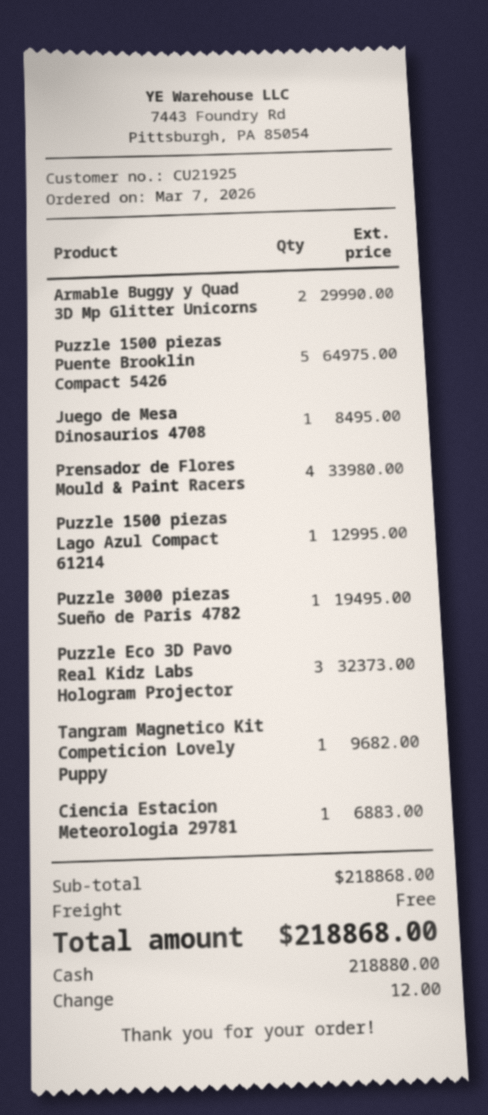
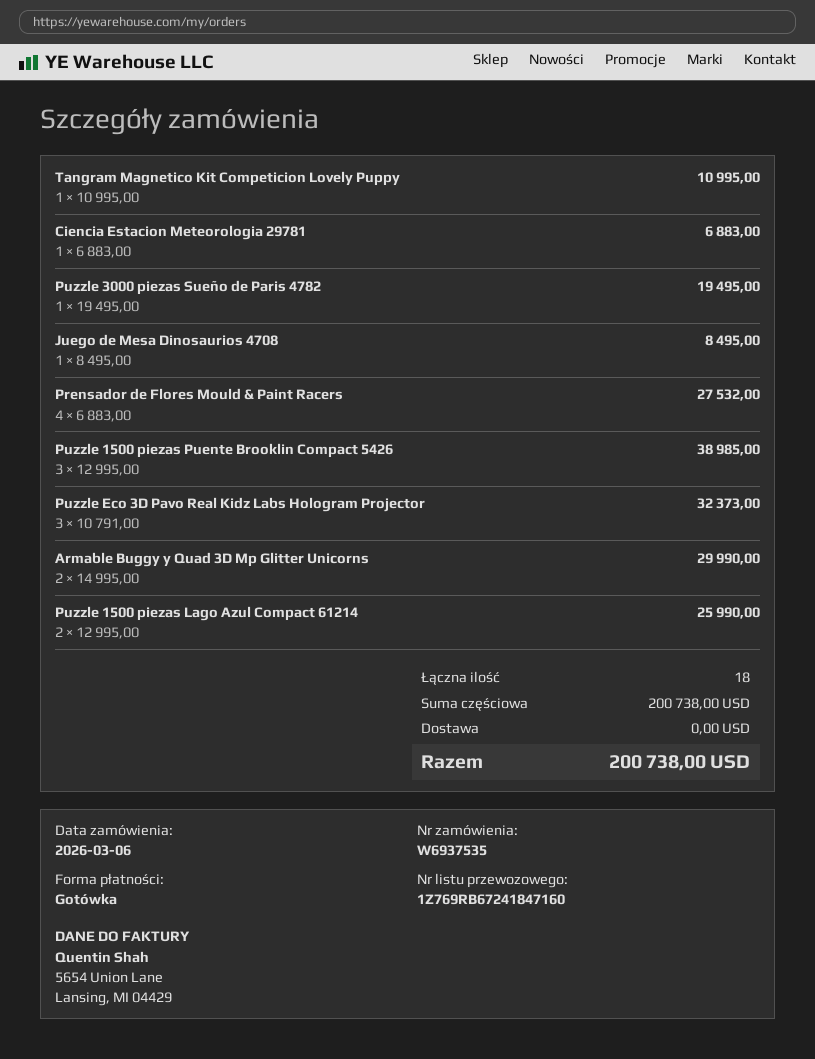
order date: 2026-03-07 -> 2026-03-06
Puzzle 1500 piezas Puente Brooklin Compact 5426: 5 for 64975.00 -> 3 for 38985.00
Prensador de Flores Mould & Paint Racers: 4 for 33980.00 -> 4 for 27532.00
Puzzle 1500 piezas Lago Azul Compact 61214: 1 for 12995.00 -> 2 for 25990.00
Tangram Magnetico Kit Competicion Lovely Puppy: 1 for 9682.00 -> 1 for 10995.00
subtotal: 218868.00 -> 200738.00
total: 218868.00 -> 200738.00

